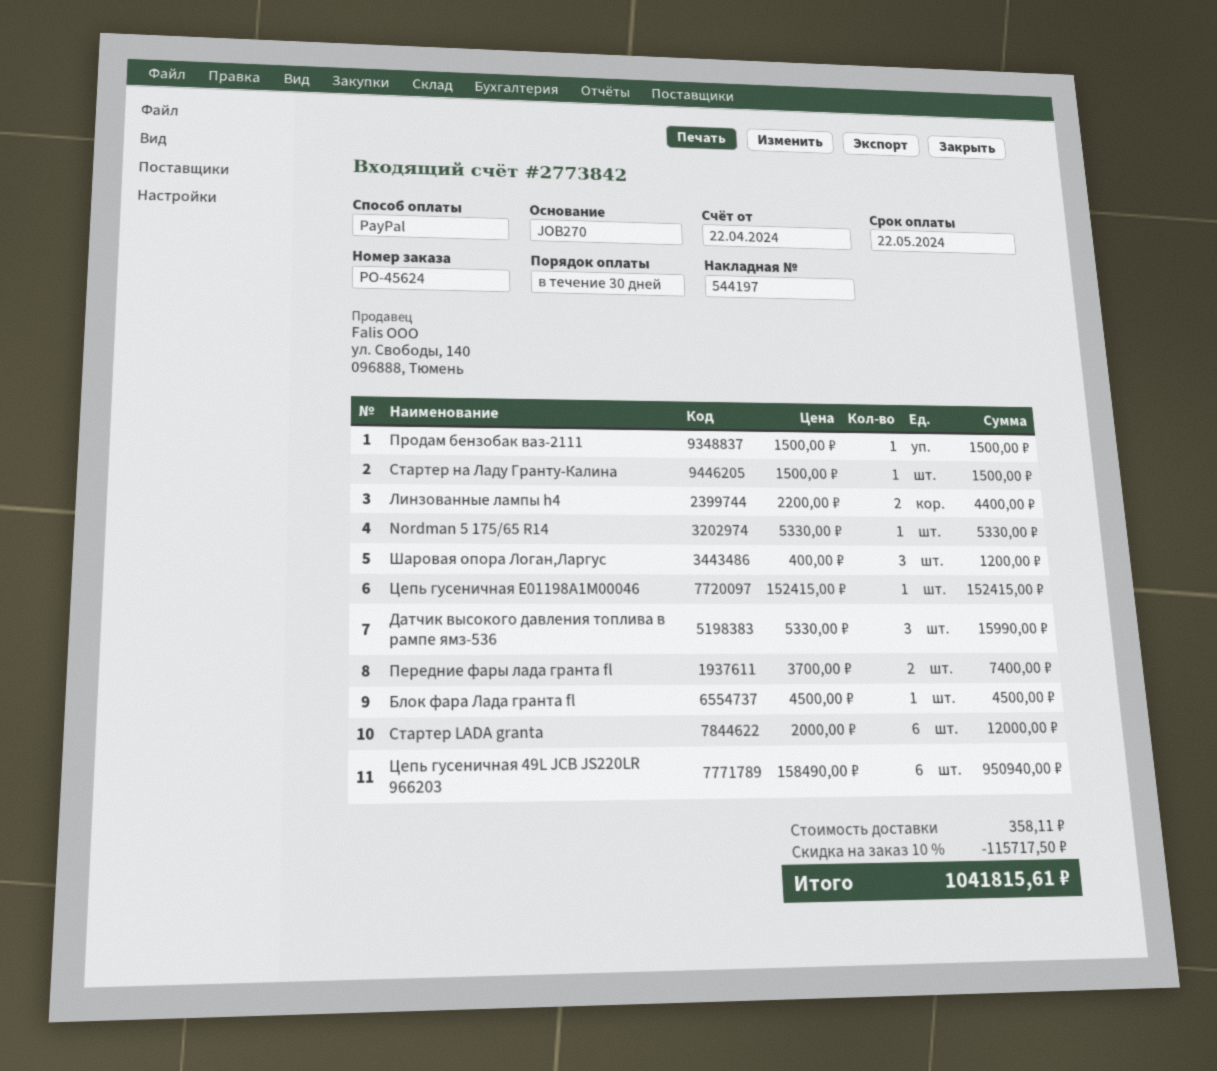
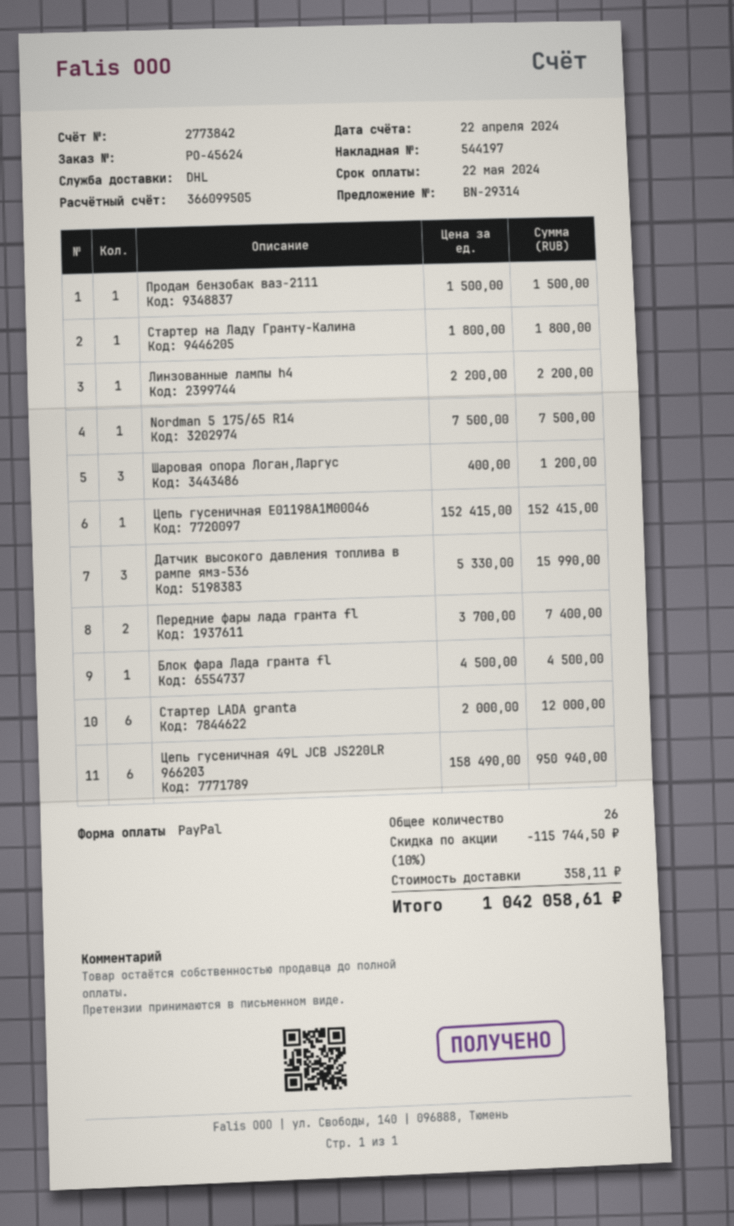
Стартер на Ладу Гранту-Калина: 1 x 1500.00 = 1500.00 -> 1 x 1800.00 = 1800.00
Линзованные лампы h4: 2 x 2200.00 = 4400.00 -> 1 x 2200.00 = 2200.00
Nordman 5 175/65 R14: 1 x 5330.00 = 5330.00 -> 1 x 7500.00 = 7500.00
discount: 10% = 115717.50 -> 10% = 115744.50
total: 1041815.61 -> 1042058.61

